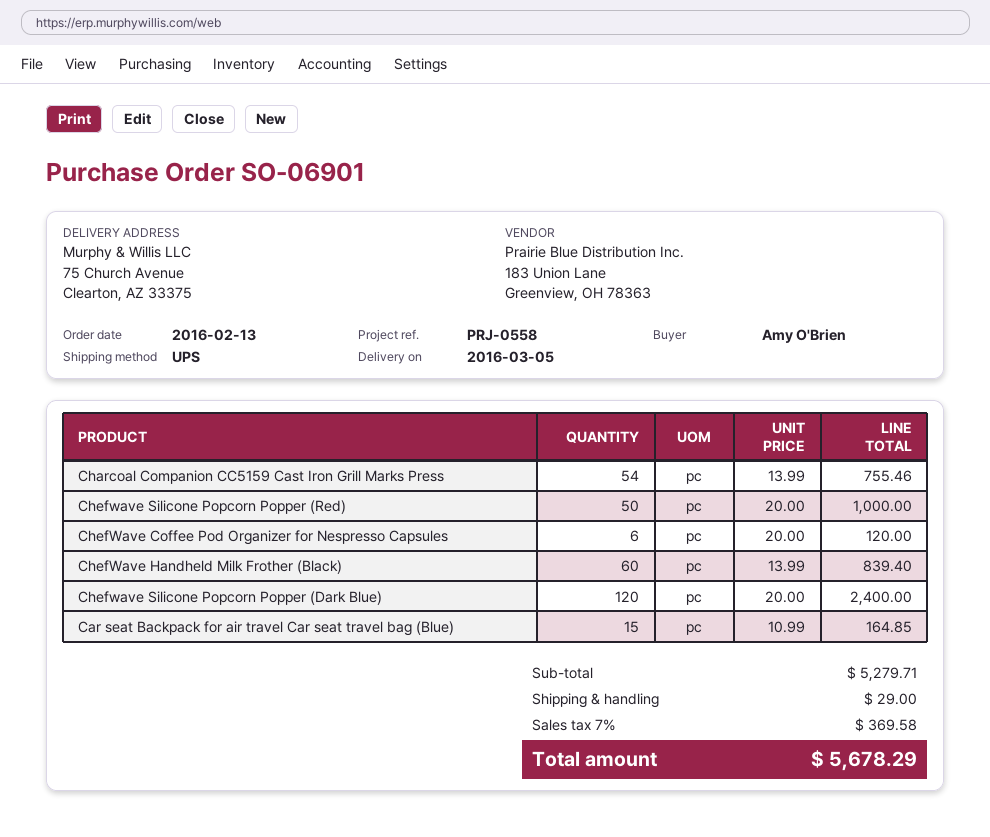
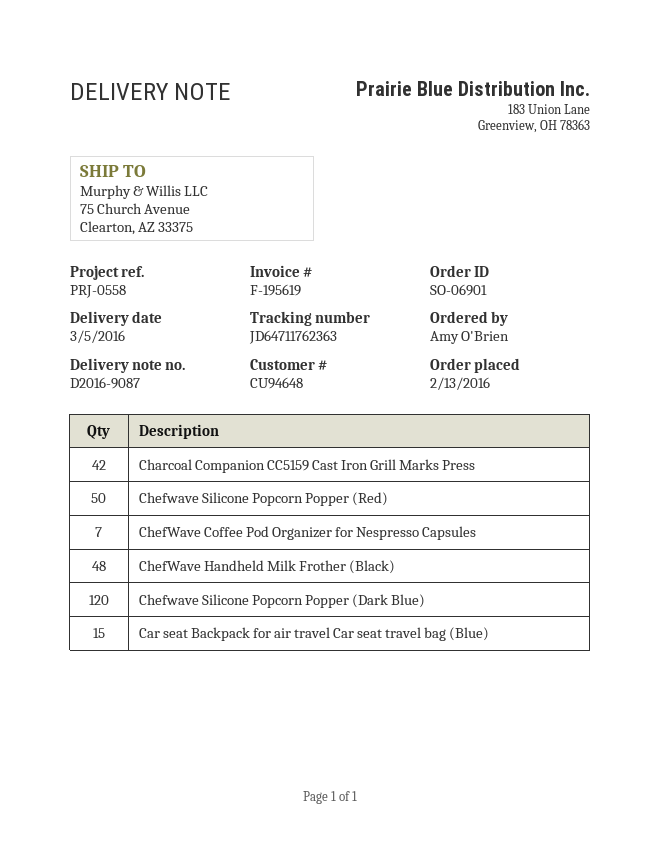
Charcoal Companion CC5159 Cast Iron Grill Marks Press: 54 -> 42
ChefWave Coffee Pod Organizer for Nespresso Capsules: 6 -> 7
ChefWave Handheld Milk Frother (Black): 60 -> 48

